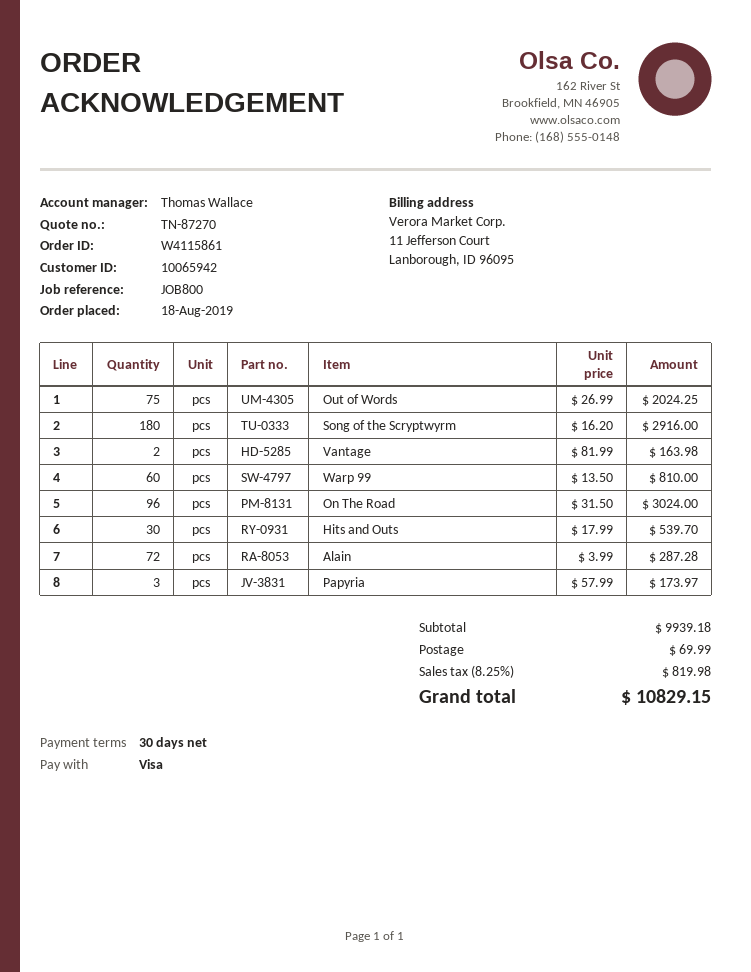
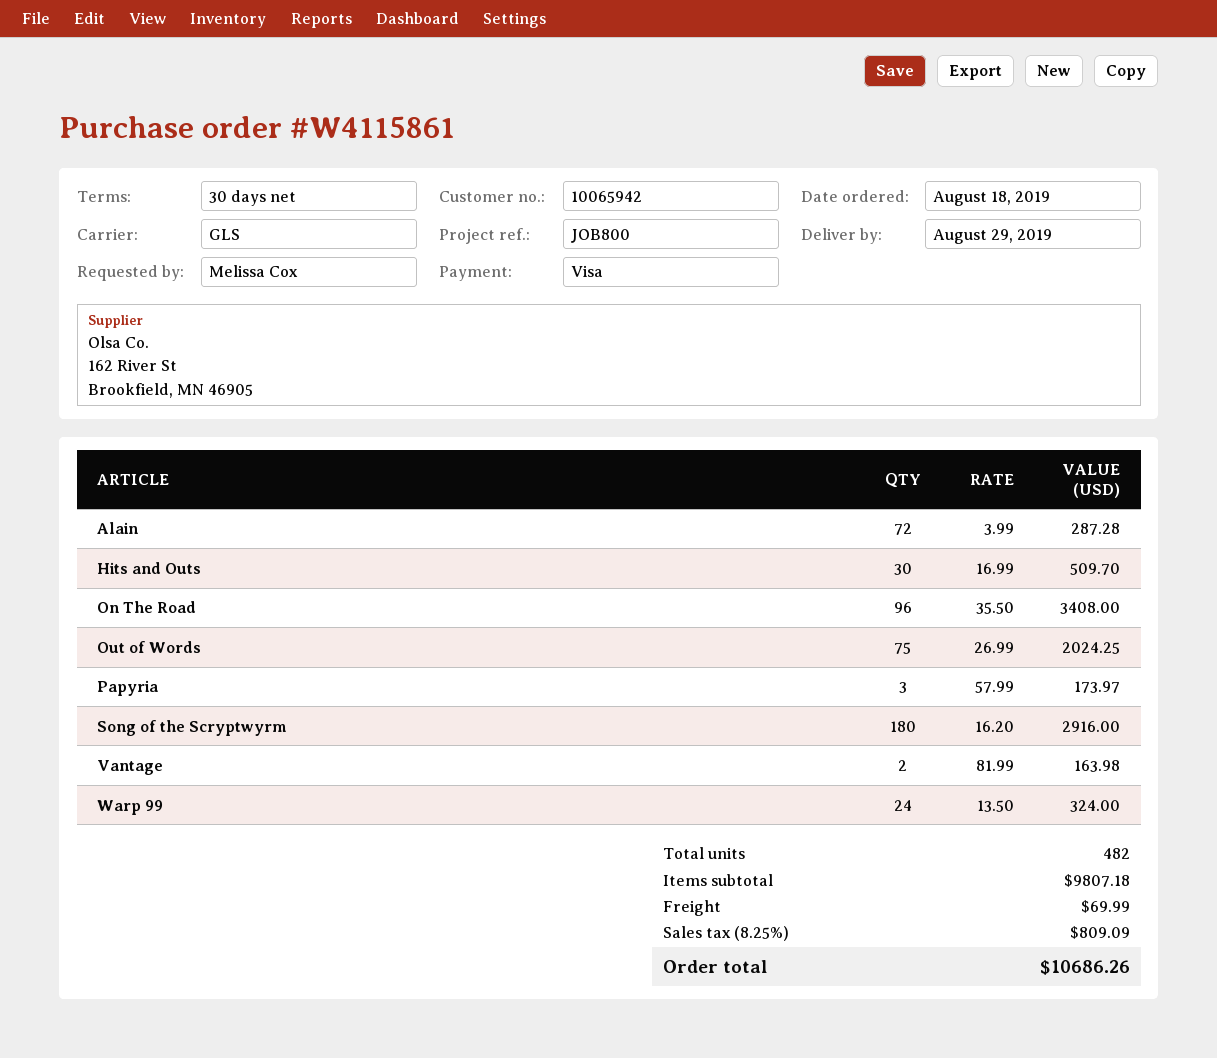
Warp 99: 60 x 13.50 = 810.00 -> 24 x 13.50 = 324.00
On The Road: 96 x 31.50 = 3024.00 -> 96 x 35.50 = 3408.00
Hits and Outs: 30 x 17.99 = 539.70 -> 30 x 16.99 = 509.70
subtotal: 9939.18 -> 9807.18
tax: 8.25% = 819.98 -> 8.25% = 809.09
total: 10829.15 -> 10686.26

